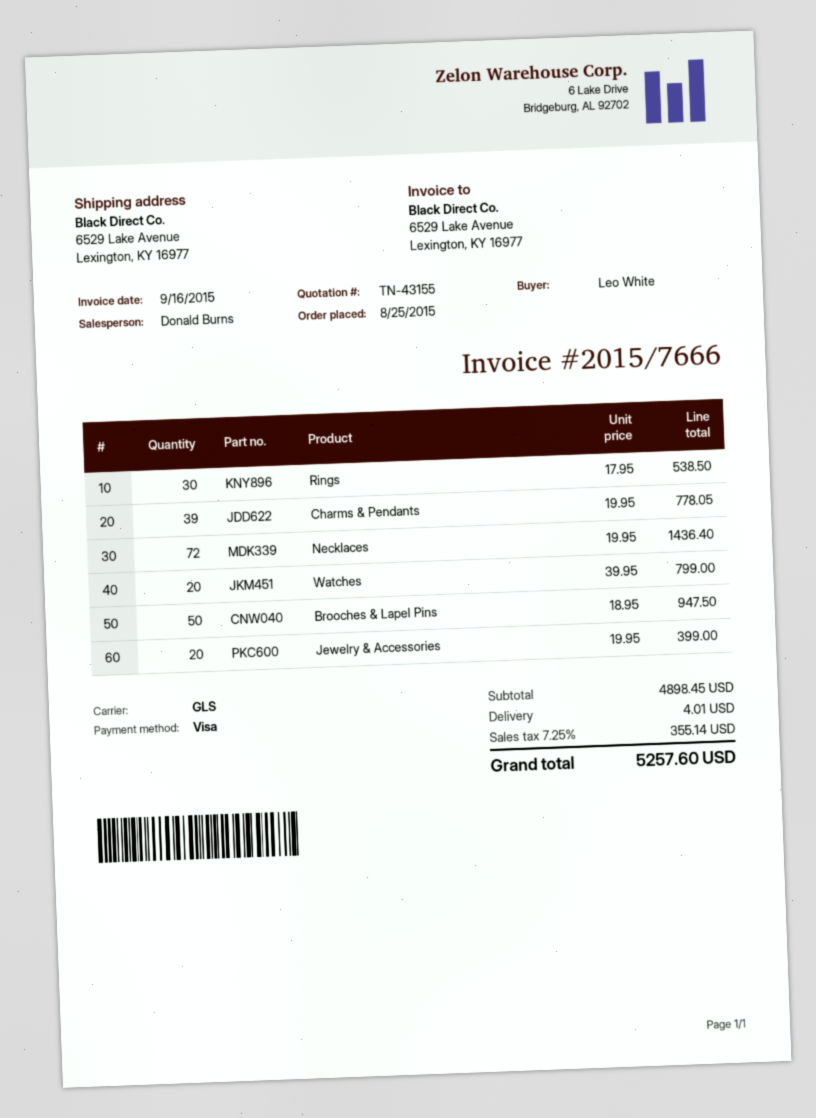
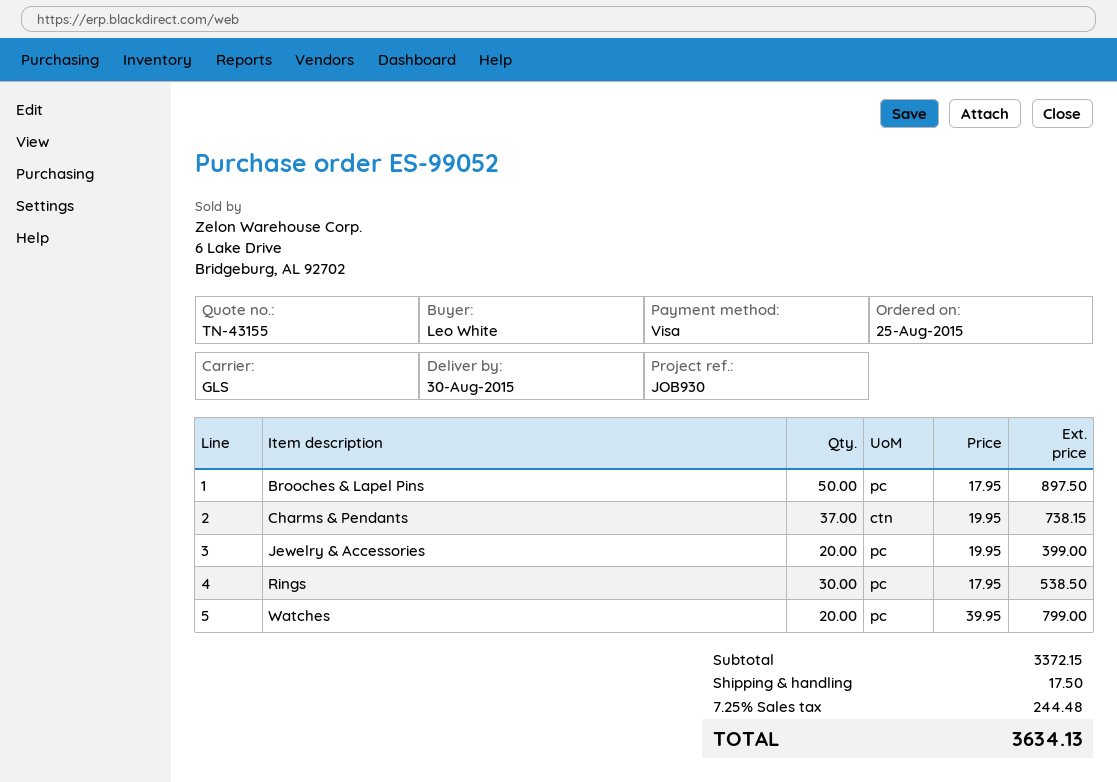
Charms & Pendants: 39 x 19.95 = 778.05 -> 37 x 19.95 = 738.15
Necklaces: 72 x 19.95 = 1436.40 -> none
Brooches & Lapel Pins: 50 x 18.95 = 947.50 -> 50 x 17.95 = 897.50
subtotal: 4898.45 -> 3372.15
shipping: 4.01 -> 17.50
tax: 7.25% = 355.14 -> 7.25% = 244.48
total: 5257.60 -> 3634.13

